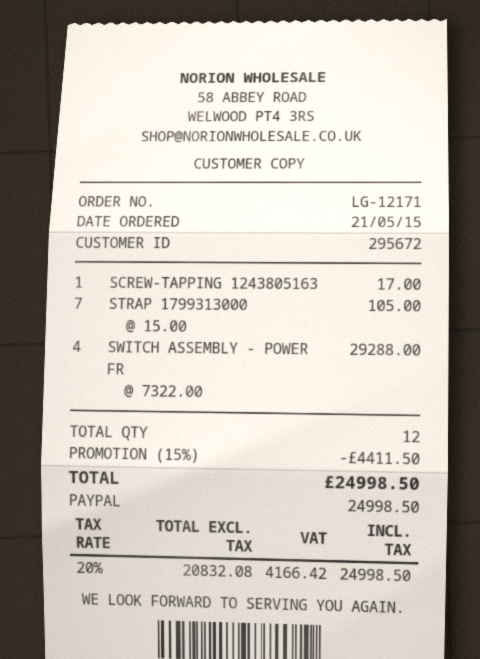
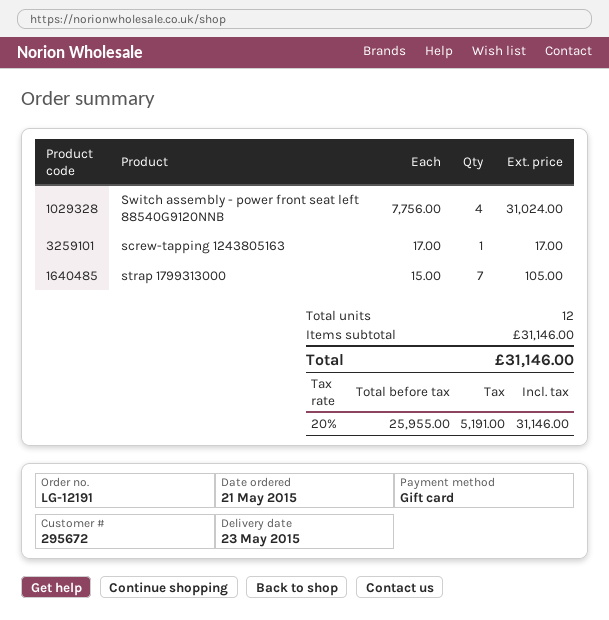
order number: LG-12171 -> LG-12191
payment method: PayPal -> gift card
SWITCH ASSEMBLY - POWER FR: 4 x 7322.00 = 29288.00 -> 4 x 7756.00 = 31024.00
discount: 15% = 4411.50 -> none
net: 20832.08 -> 25955.00
tax: 20% = 4166.42 -> 20% = 5191.00
total: 24998.50 -> 31146.00

